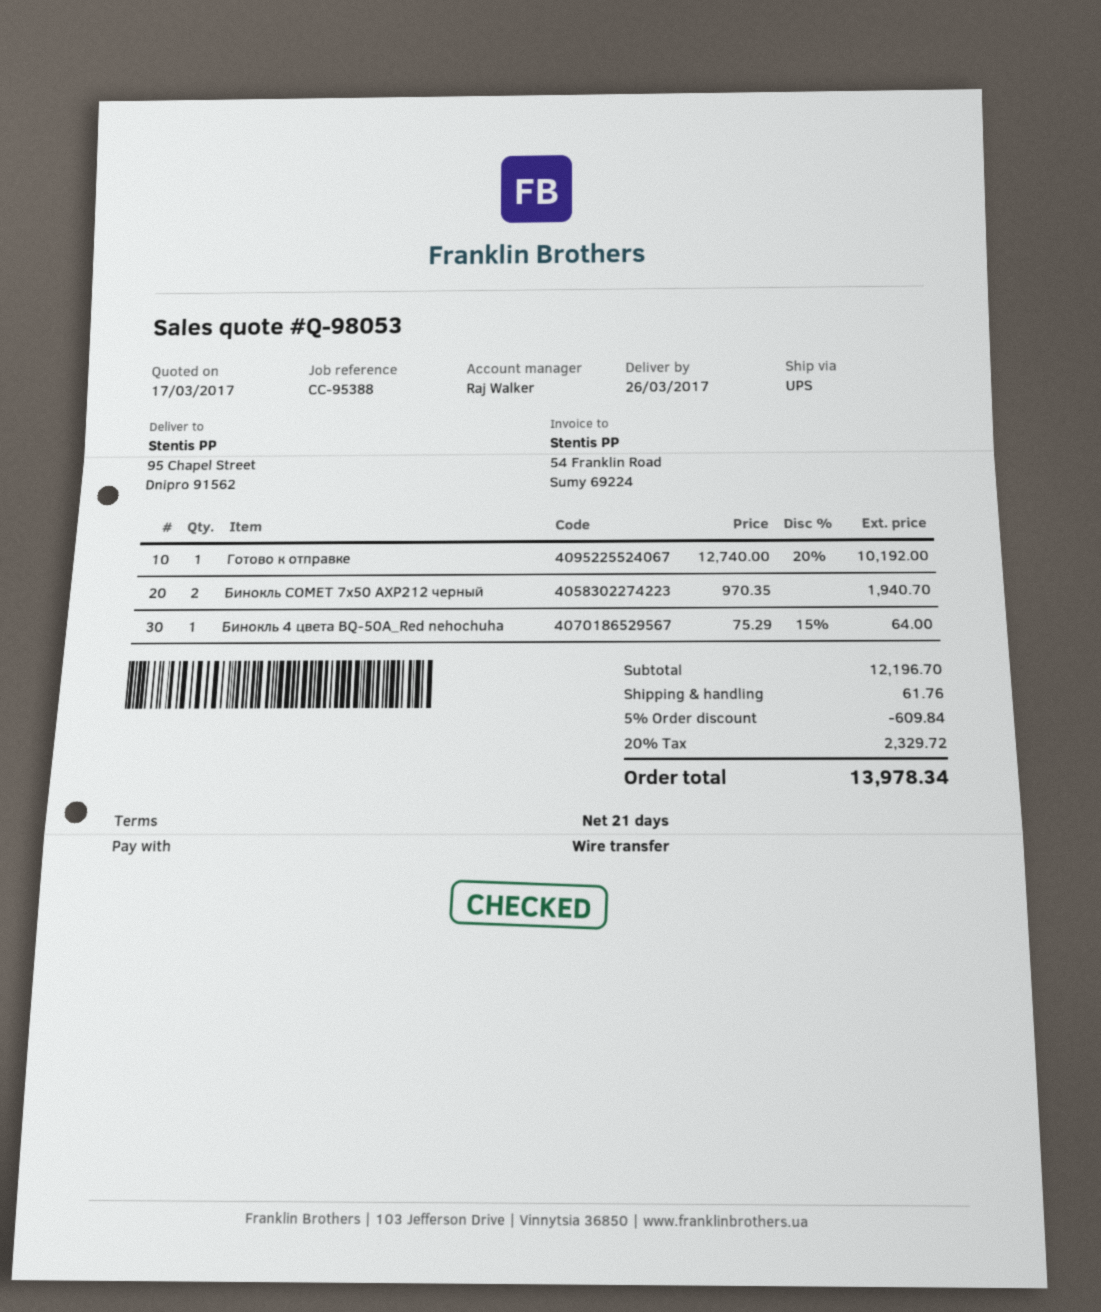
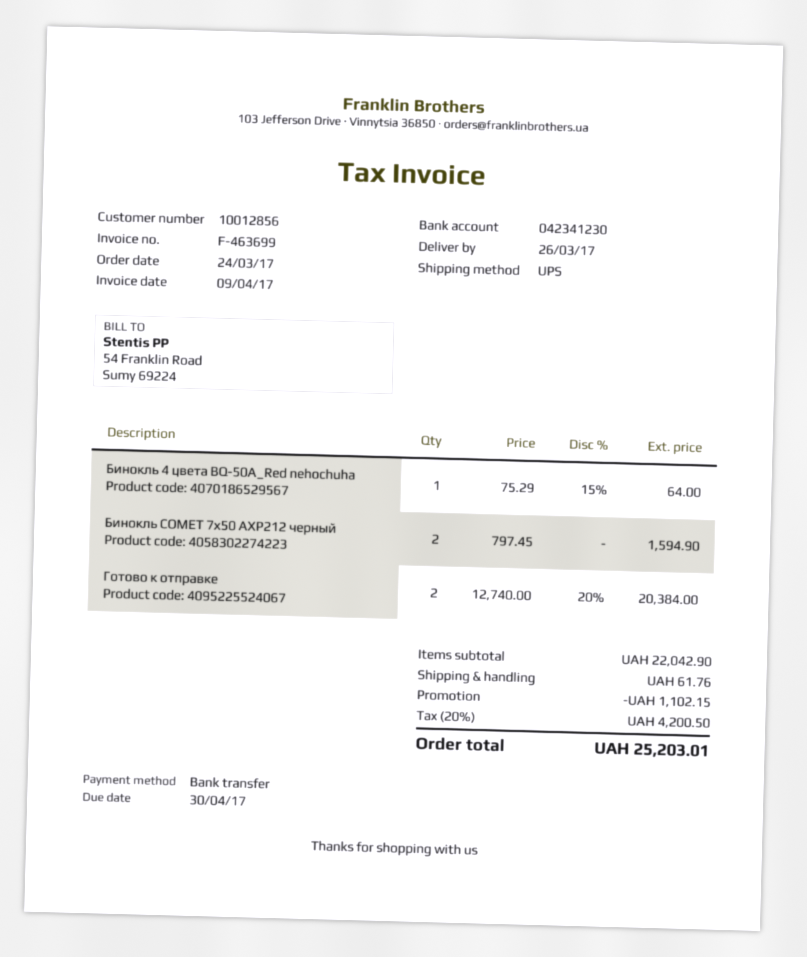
Готово к отправке: 1 x 12740.00 - 20% = 10192.00 -> 2 x 12740.00 - 20% = 20384.00
Бинокль COMET 7х50 AXP212 черный: 2 x 970.35 = 1940.70 -> 2 x 797.45 = 1594.90
subtotal: 12196.70 -> 22042.90
discount: 609.84 -> 1102.15
tax: 20% = 2329.72 -> 20% = 4200.50
total: 13978.34 -> 25203.01

